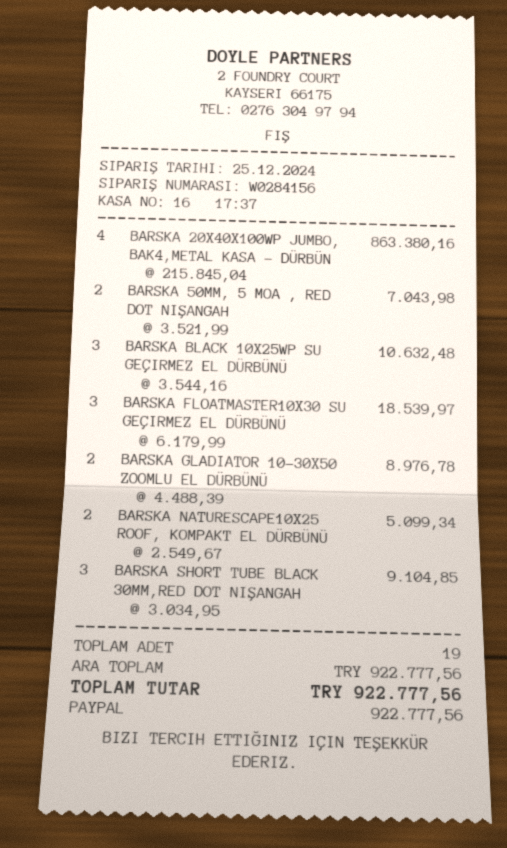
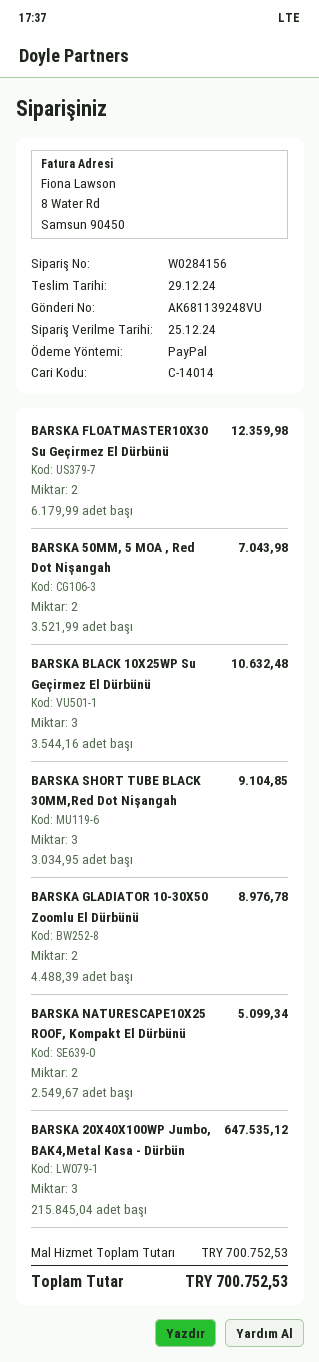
BARSKA 20X40X100WP JUMBO, BAK4,METAL KASA - DÜRBÜN: 4 x 215845.04 = 863380.16 -> 3 x 215845.04 = 647535.12
BARSKA FLOATMASTER10X30 SU GEÇIRMEZ EL DÜRBÜNÜ: 3 x 6179.99 = 18539.97 -> 2 x 6179.99 = 12359.98
subtotal: 922777.56 -> 700752.53
total: 922777.56 -> 700752.53

